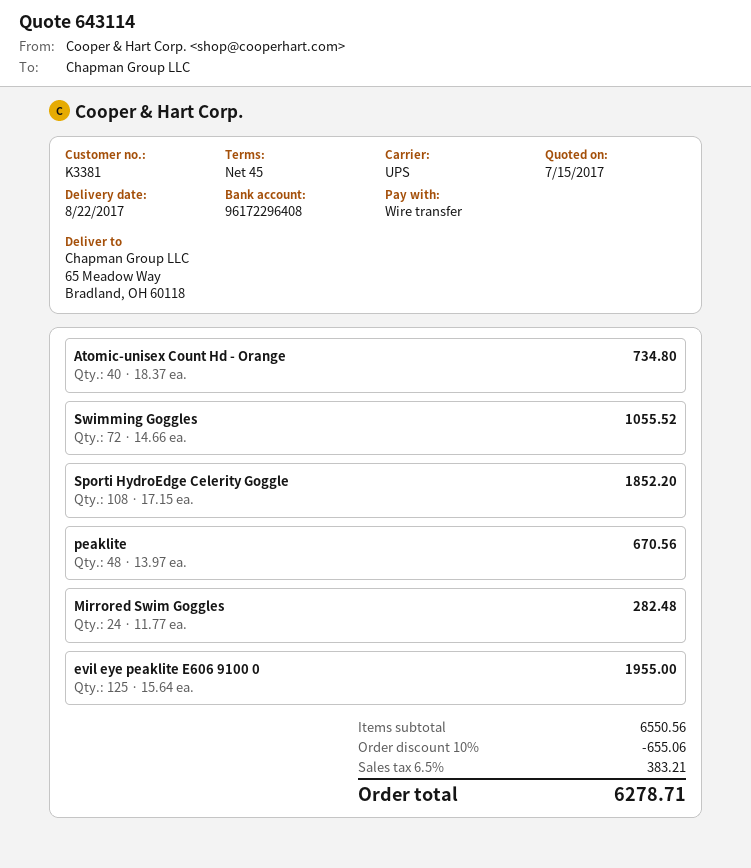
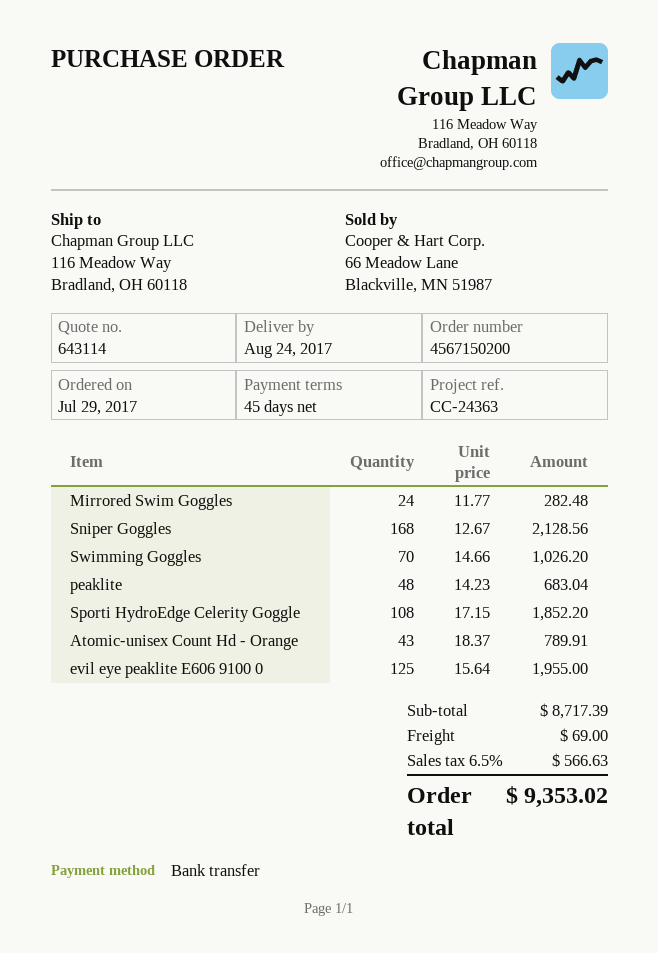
delivery date: 2017-08-22 -> 2017-08-24
ship to: 65 Meadow Way, Bradland, OH 60118 -> 116 Meadow Way, Bradland, OH 60118
Atomic-unisex Count Hd - Orange: 40 x 18.37 = 734.80 -> 43 x 18.37 = 789.91
Swimming Goggles: 72 x 14.66 = 1055.52 -> 70 x 14.66 = 1026.20
peaklite: 48 x 13.97 = 670.56 -> 48 x 14.23 = 683.04
Sniper Goggles: none -> 168 x 12.67 = 2128.56
subtotal: 6550.56 -> 8717.39
discount: 10% = 655.06 -> none
shipping: none -> 69.00
tax: 6.5% = 383.21 -> 6.5% = 566.63
total: 6278.71 -> 9353.02

